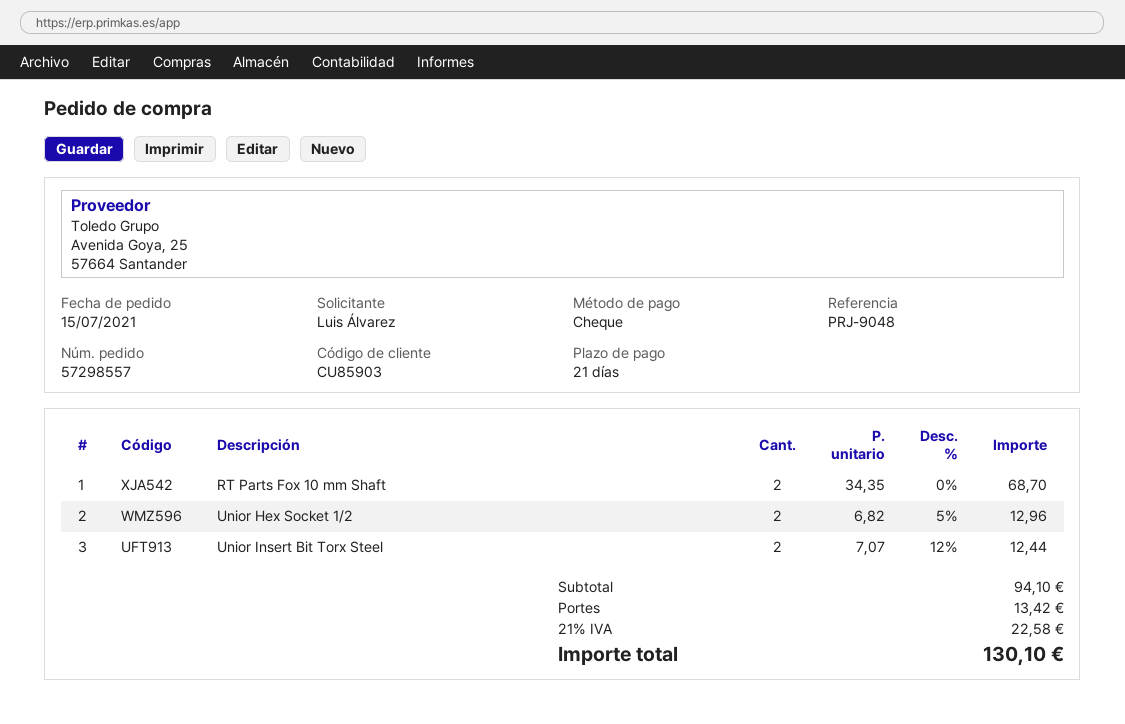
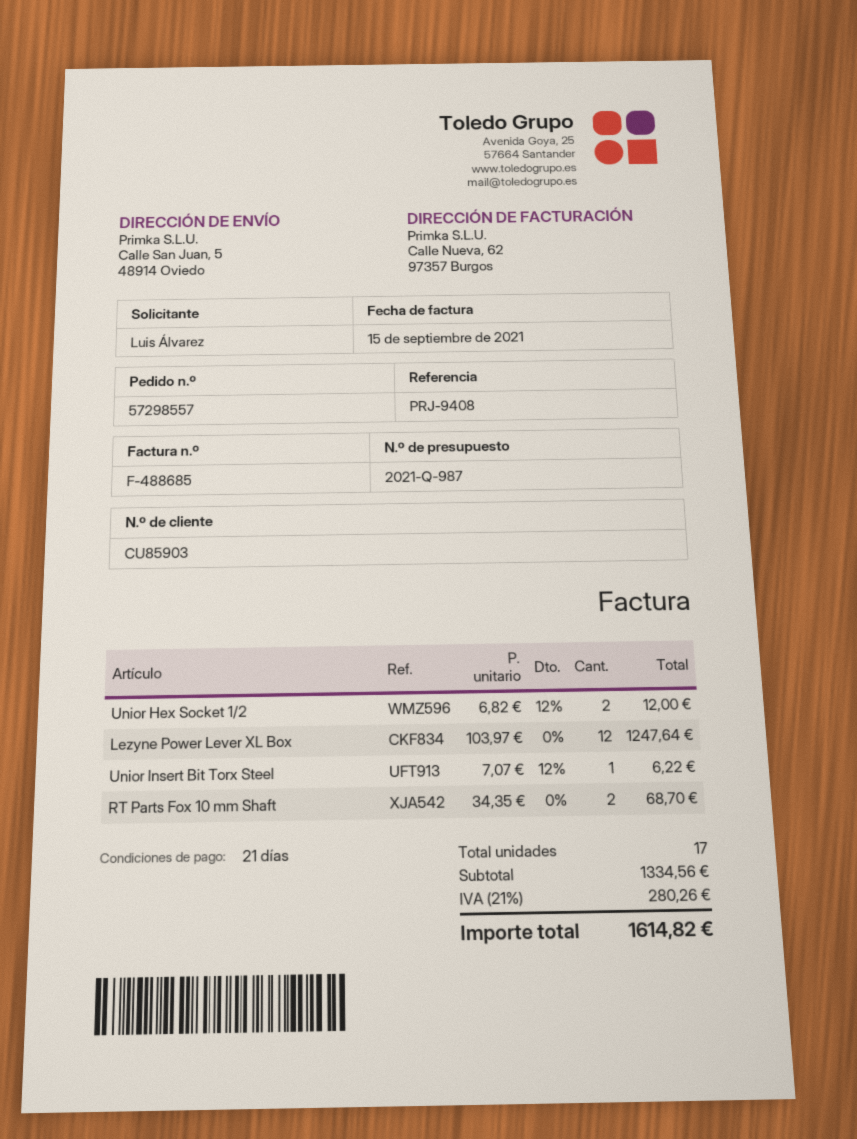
reference: PRJ-9048 -> PRJ-9408
Unior Hex Socket 1/2: 2 x 6.82 - 5% = 12.96 -> 2 x 6.82 - 12% = 12.00
Unior Insert Bit Torx Steel: 2 x 7.07 - 12% = 12.44 -> 1 x 7.07 - 12% = 6.22
Lezyne Power Lever XL Box: none -> 12 x 103.97 = 1247.64
subtotal: 94.10 -> 1334.56
shipping: 13.42 -> none
tax: 21% = 22.58 -> 21% = 280.26
total: 130.10 -> 1614.82

